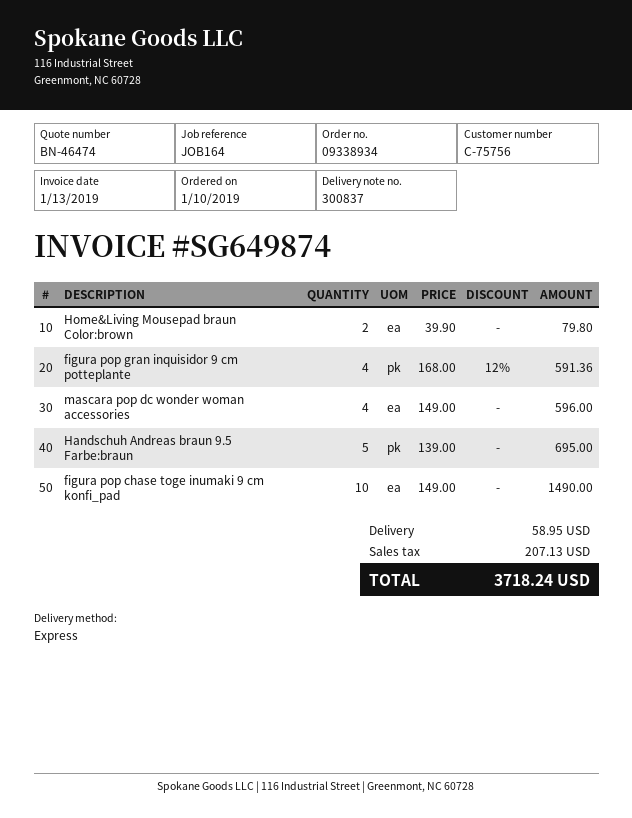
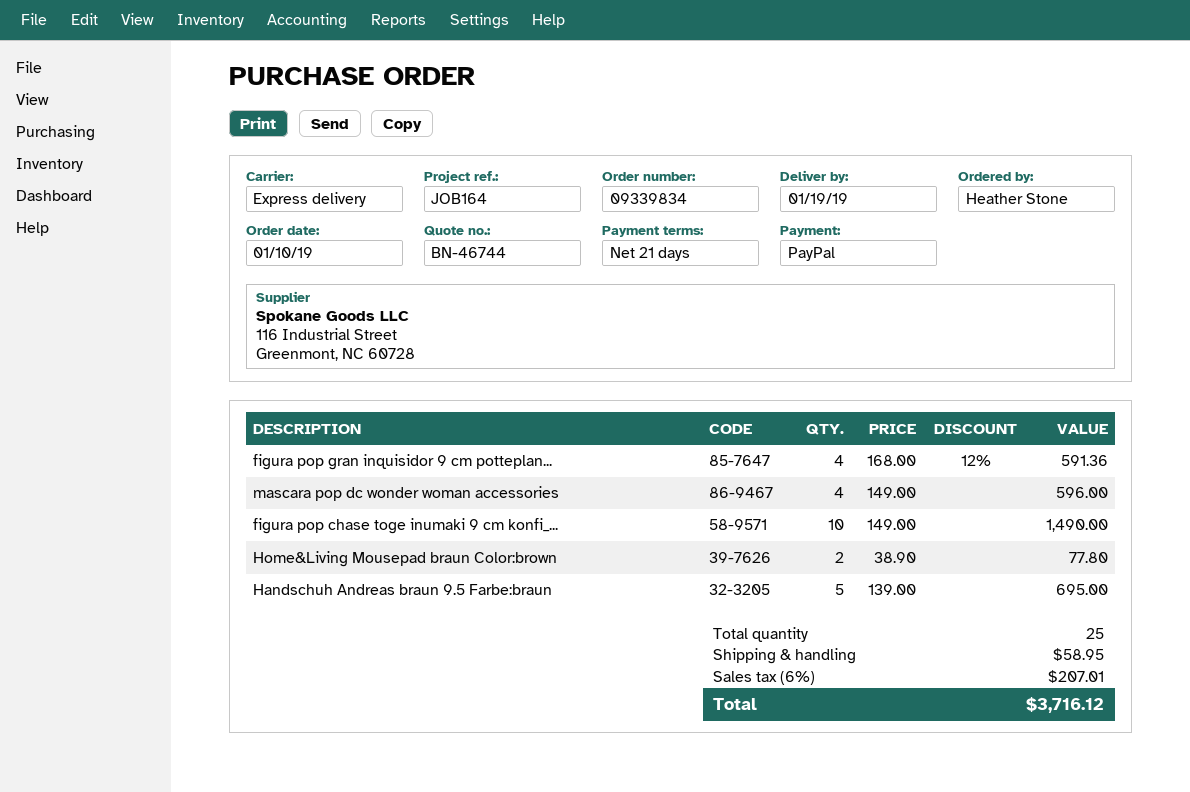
quote number: BN-46474 -> BN-46744
order number: 09338934 -> 09339834
Home&Living Mousepad braun Color:brown: 2 x 39.90 = 79.80 -> 2 x 38.90 = 77.80
tax: 207.13 -> 207.01
total: 3718.24 -> 3716.12

